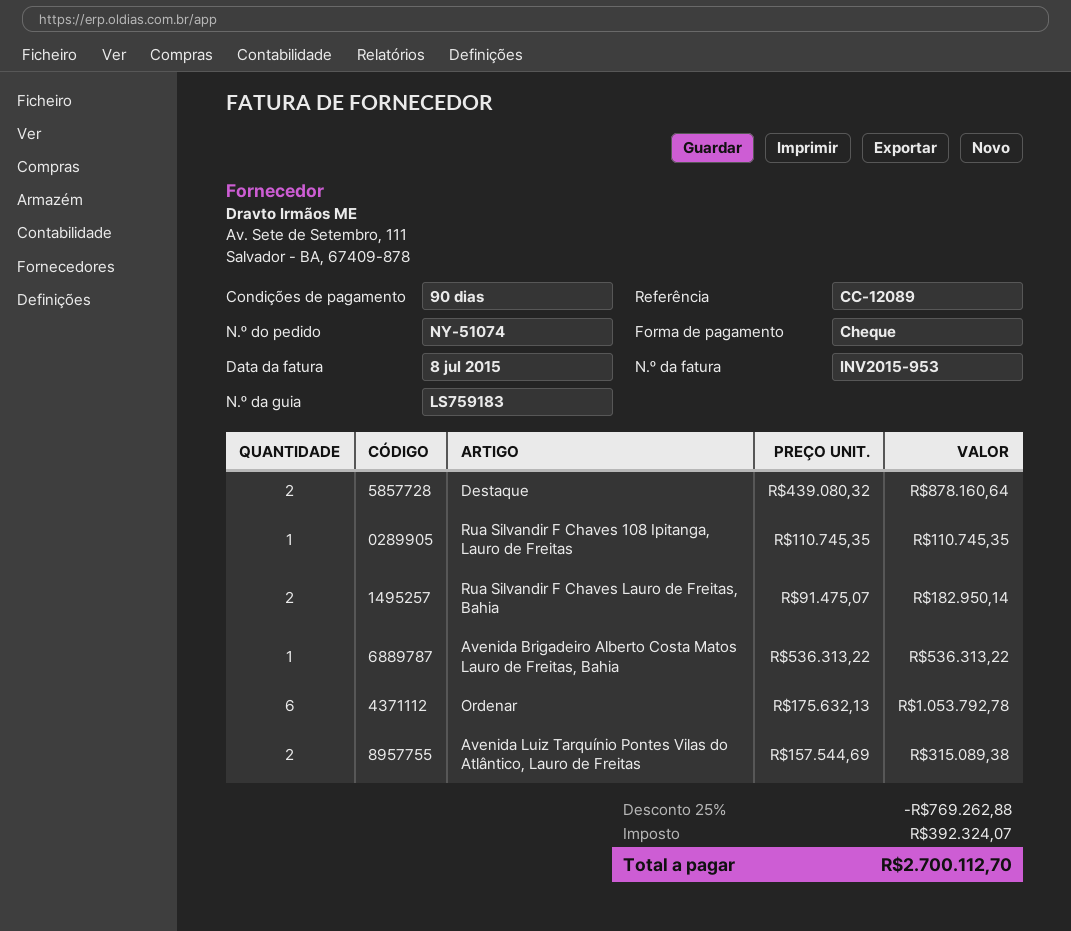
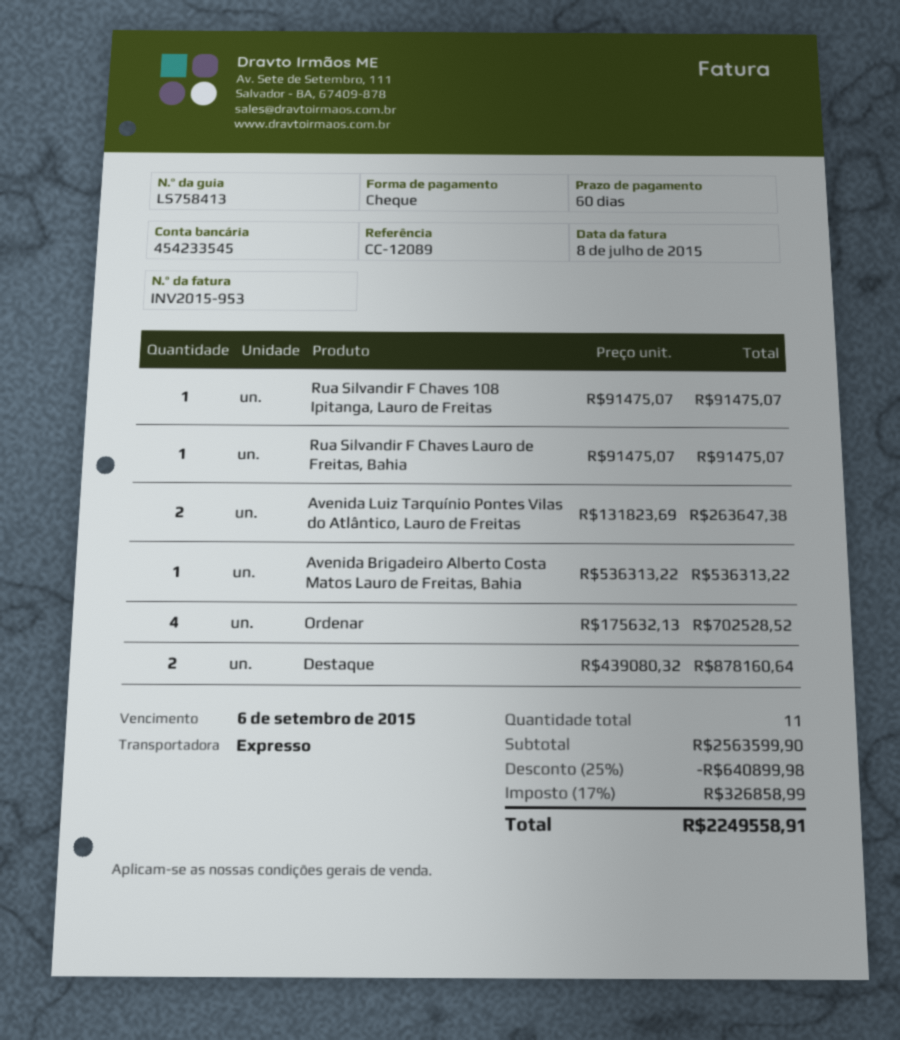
delivery note number: LS759183 -> LS758413
payment terms: 90 days -> 60 days
Rua Silvandir F Chaves 108 Ipitanga, Lauro de Freitas: 1 x 110745.35 = 110745.35 -> 1 x 91475.07 = 91475.07
Rua Silvandir F Chaves Lauro de Freitas, Bahia: 2 x 91475.07 = 182950.14 -> 1 x 91475.07 = 91475.07
Ordenar: 6 x 175632.13 = 1053792.78 -> 4 x 175632.13 = 702528.52
Avenida Luiz Tarquínio Pontes Vilas do Atlântico, Lauro de Freitas: 2 x 157544.69 = 315089.38 -> 2 x 131823.69 = 263647.38
discount: 25% = 769262.88 -> 25% = 640899.98
tax: 392324.07 -> 326858.99
total: 2700112.70 -> 2249558.91

